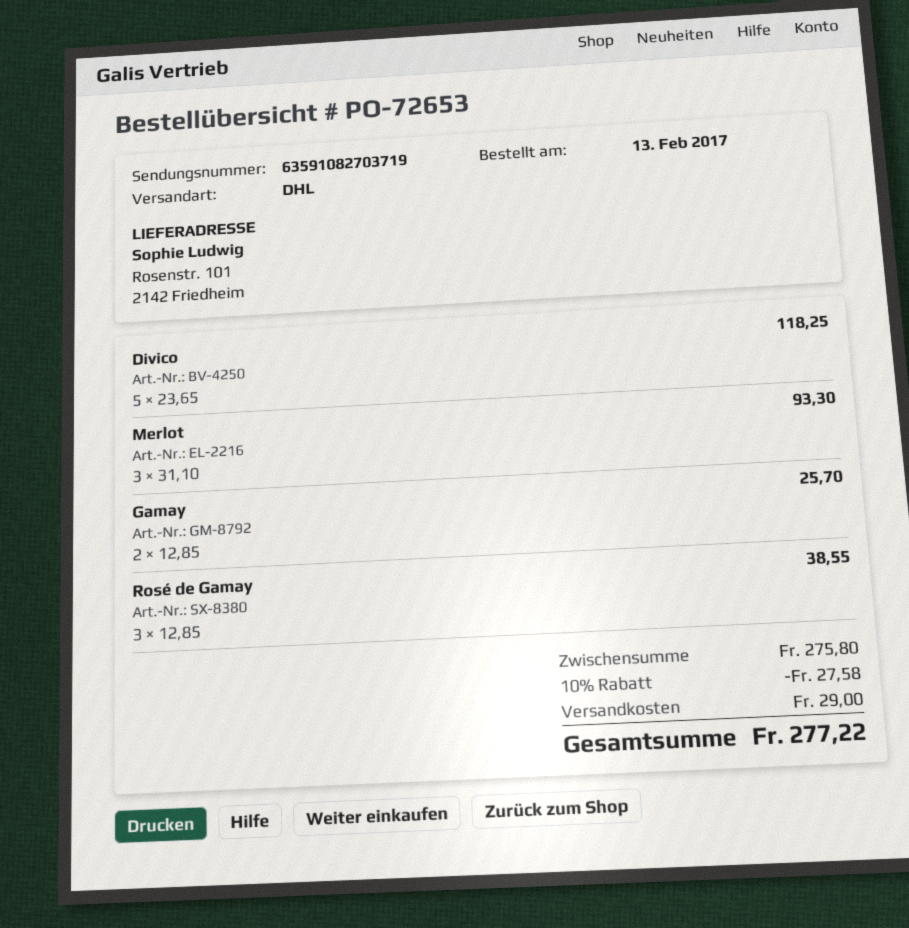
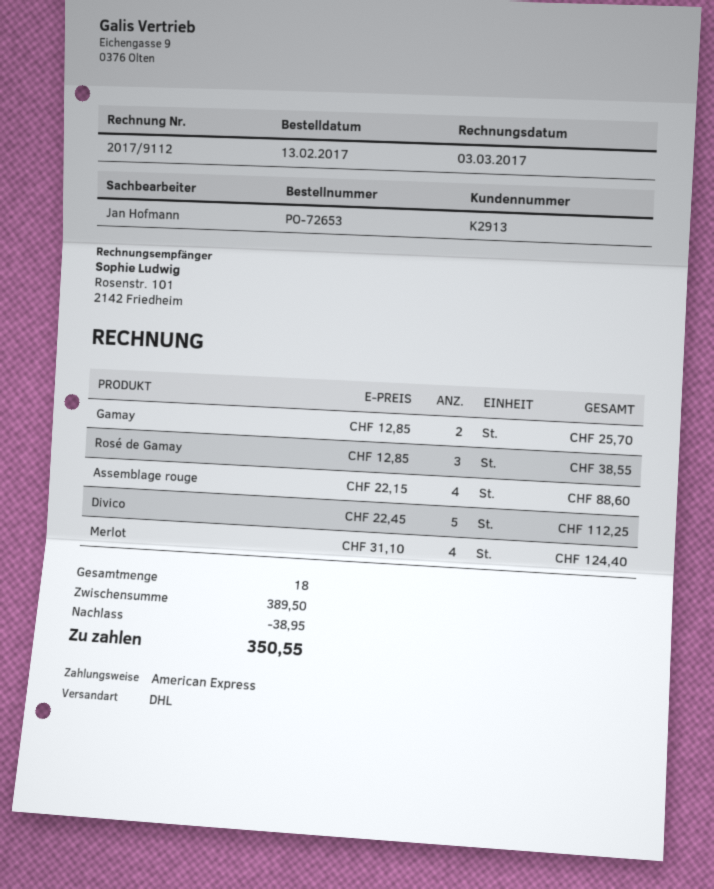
Divico: 5 x 23.65 = 118.25 -> 5 x 22.45 = 112.25
Merlot: 3 x 31.10 = 93.30 -> 4 x 31.10 = 124.40
Assemblage rouge: none -> 4 x 22.15 = 88.60
subtotal: 275.80 -> 389.50
discount: 27.58 -> 38.95
shipping: 29.00 -> none
total: 277.22 -> 350.55

